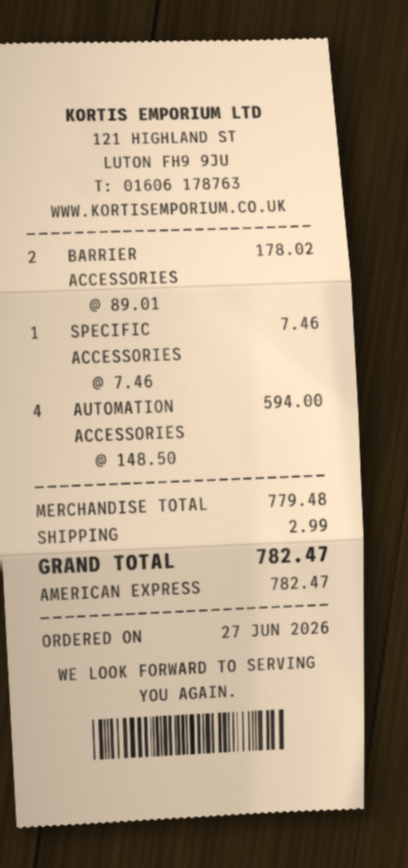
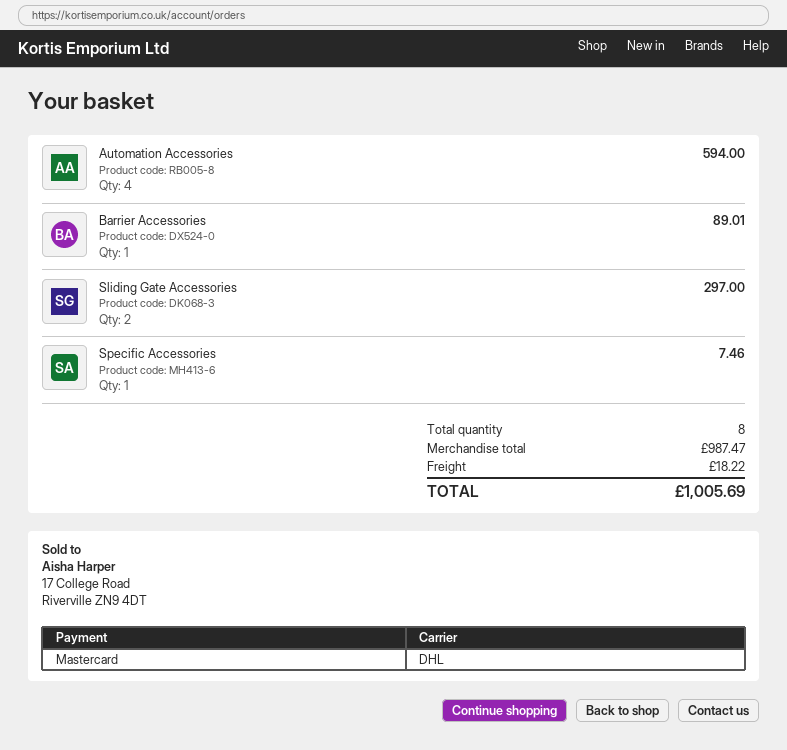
payment method: American Express -> Mastercard
BARRIER ACCESSORIES: 2 for 178.02 -> 1 for 89.01
Sliding Gate Accessories: none -> 2 for 297.00
subtotal: 779.48 -> 987.47
shipping: 2.99 -> 18.22
total: 782.47 -> 1005.69

